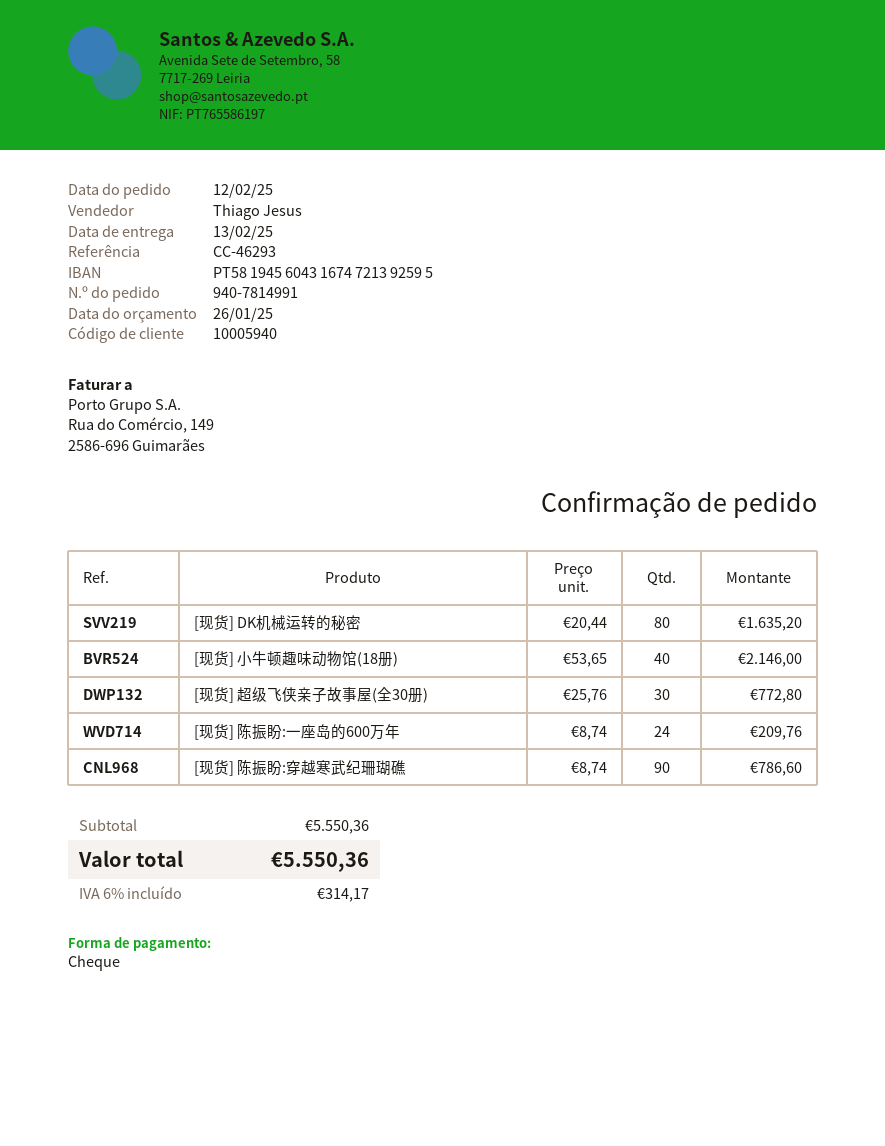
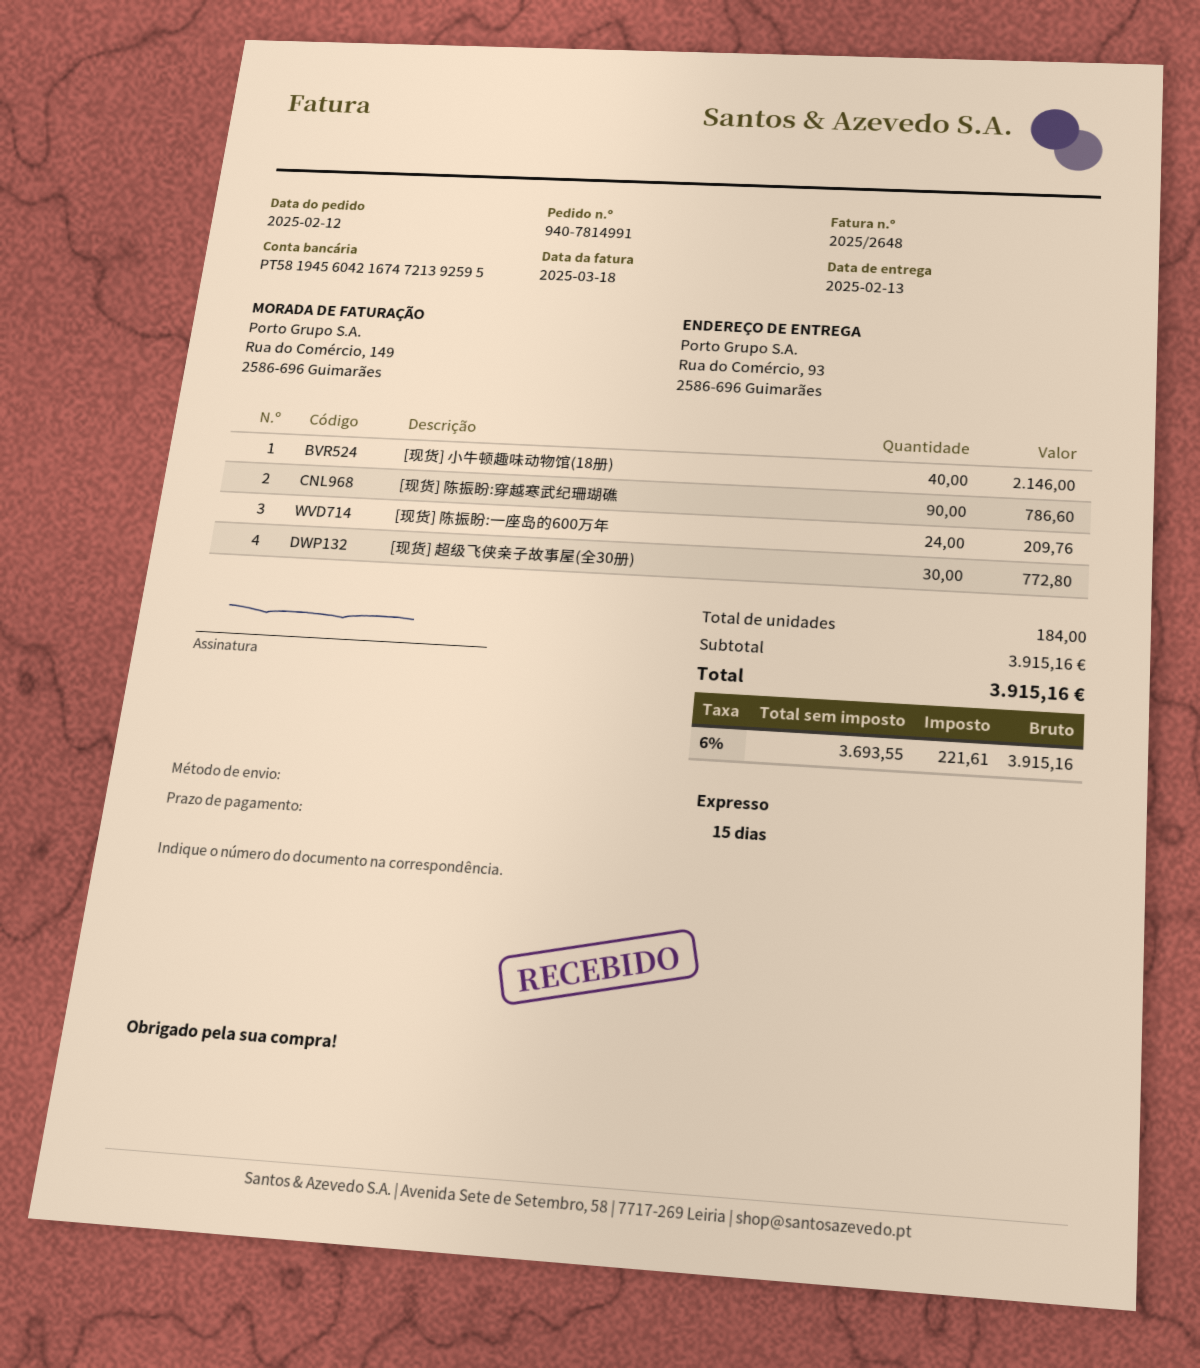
bank account: PT58194560431674721392595 -> PT58194560421674721392595
[现货] DK机械运转的秘密: 80 for 1635.20 -> none
subtotal: 5550.36 -> 3915.16
tax: 6% = 314.17 -> 6% = 221.61
total: 5550.36 -> 3915.16

